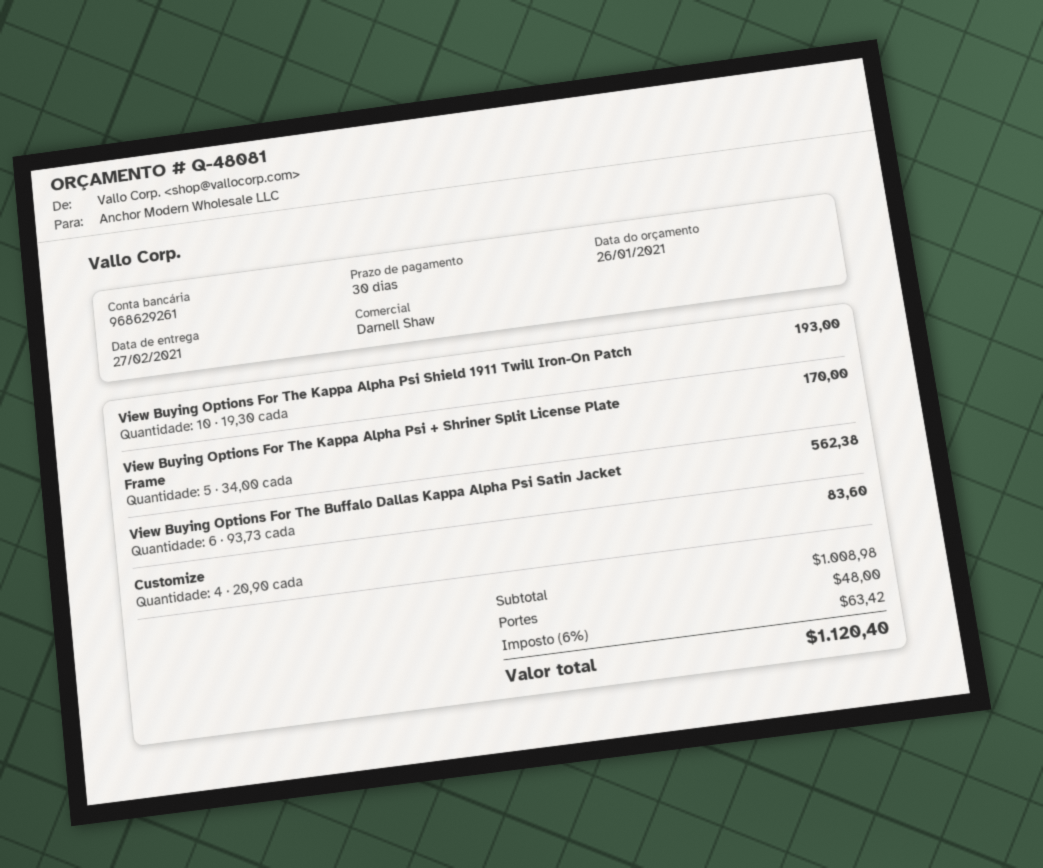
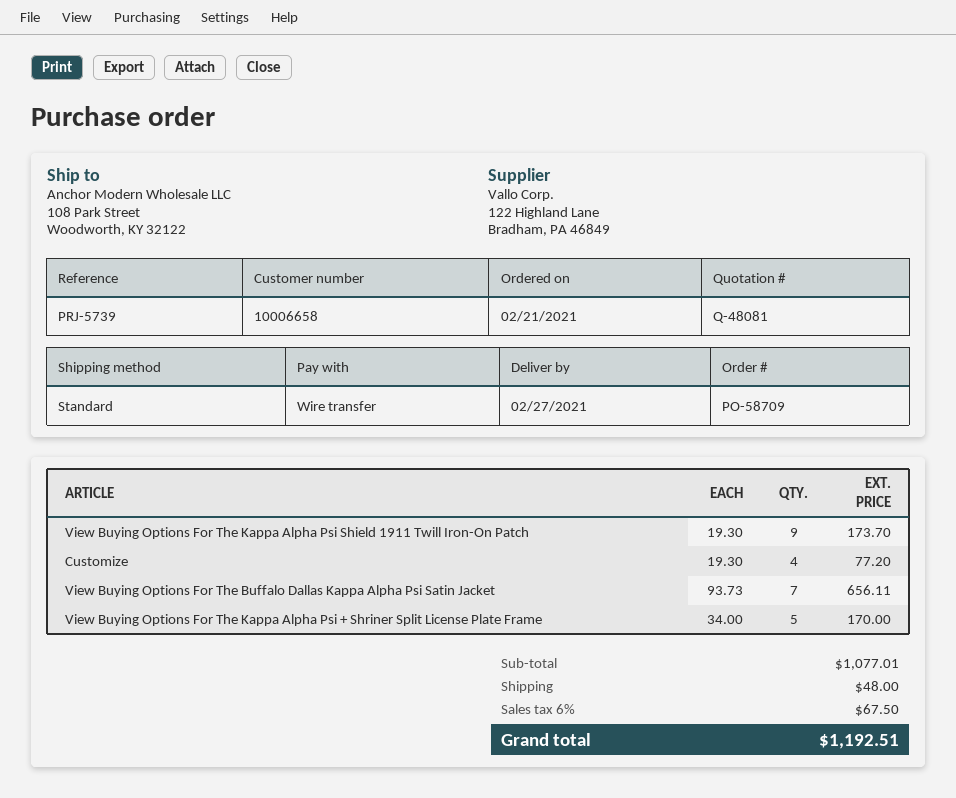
View Buying Options For The Kappa Alpha Psi Shield 1911 Twill Iron-On Patch: 10 x 19.30 = 193.00 -> 9 x 19.30 = 173.70
View Buying Options For The Buffalo Dallas Kappa Alpha Psi Satin Jacket: 6 x 93.73 = 562.38 -> 7 x 93.73 = 656.11
Customize: 4 x 20.90 = 83.60 -> 4 x 19.30 = 77.20
subtotal: 1008.98 -> 1077.01
tax: 6% = 63.42 -> 6% = 67.50
total: 1120.40 -> 1192.51

